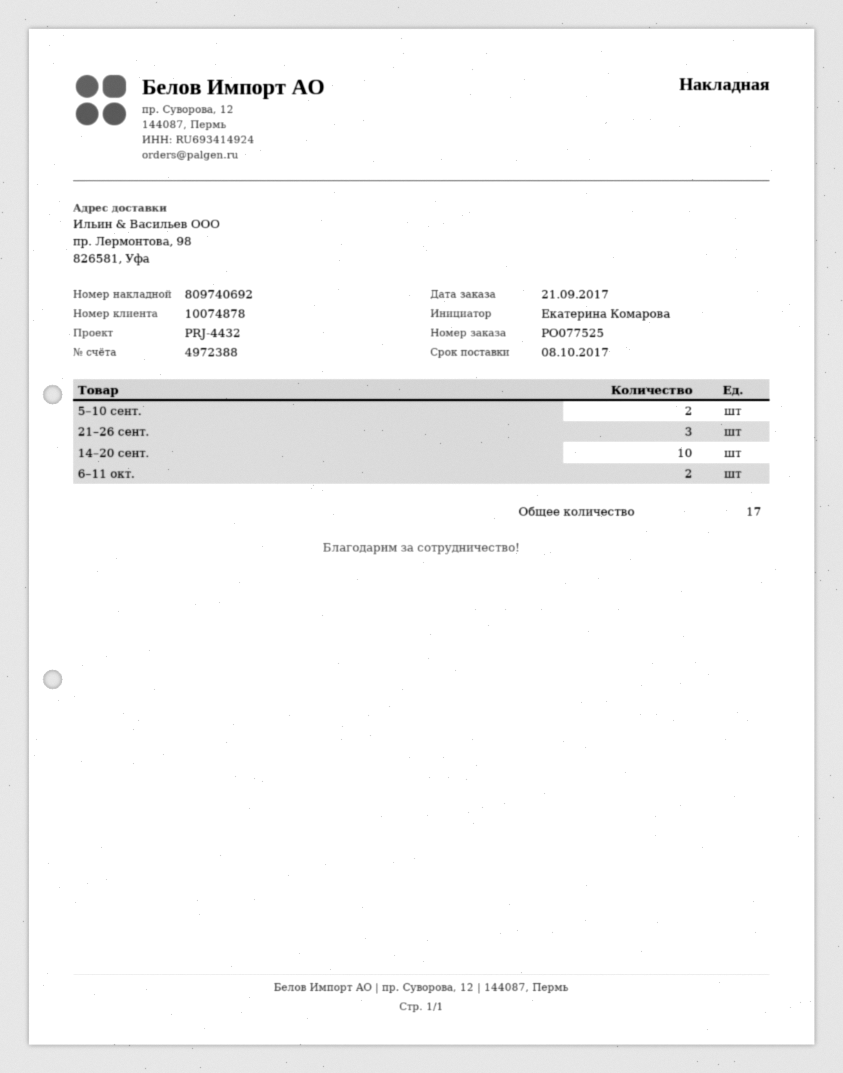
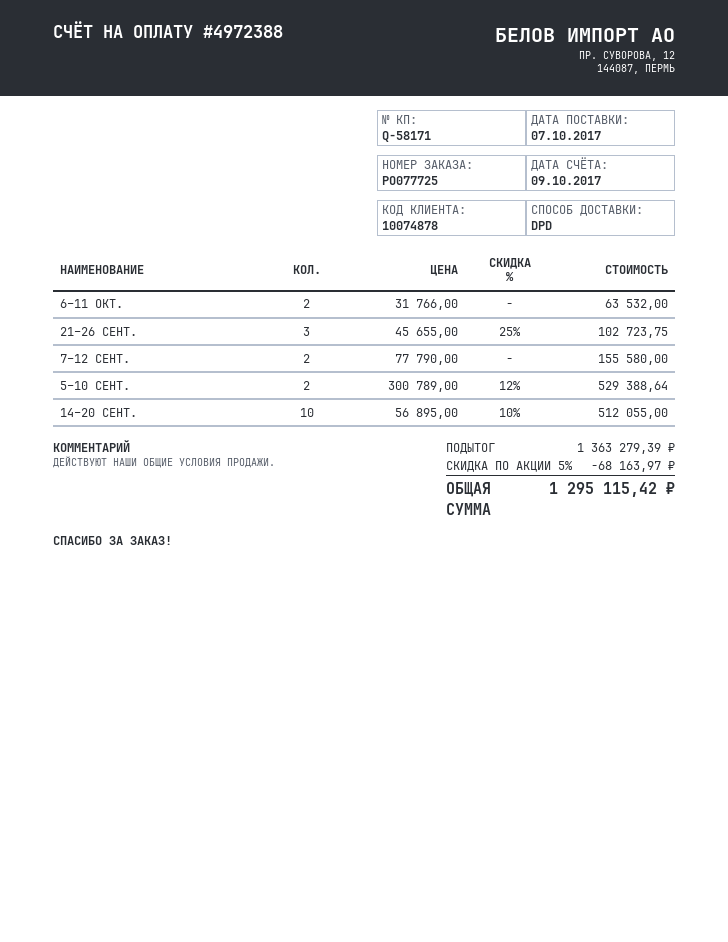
order number: PO077525 -> PO077725
delivery date: 2017-10-08 -> 2017-10-07
7–12 СЕНТ.: none -> 2

